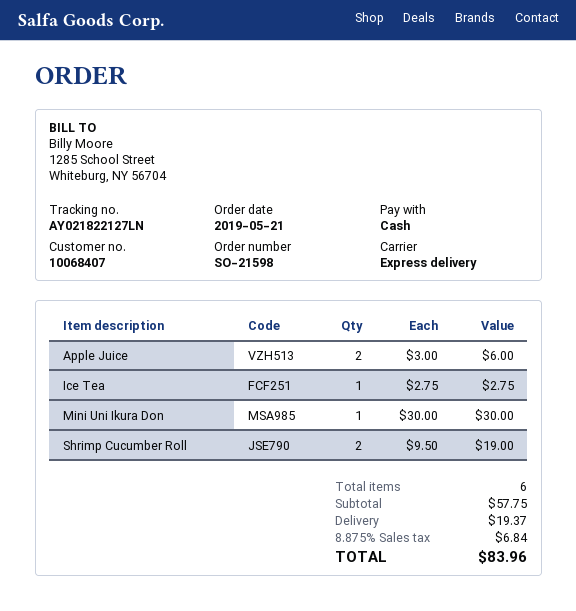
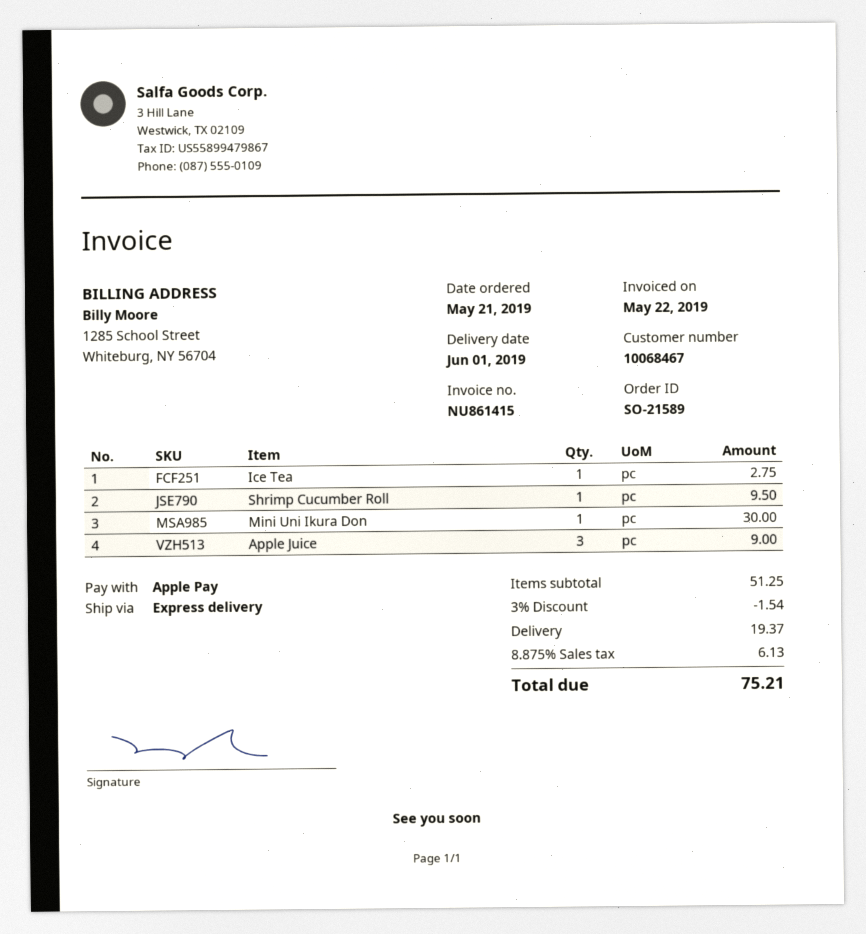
order number: SO-21598 -> SO-21589
customer number: 10068407 -> 10068467
payment method: cash -> Apple Pay
Apple Juice: 2 for 6.00 -> 3 for 9.00
Shrimp Cucumber Roll: 2 for 19.00 -> 1 for 9.50
subtotal: 57.75 -> 51.25
discount: none -> 3% = 1.54
tax: 8.875% = 6.84 -> 8.875% = 6.13
total: 83.96 -> 75.21

